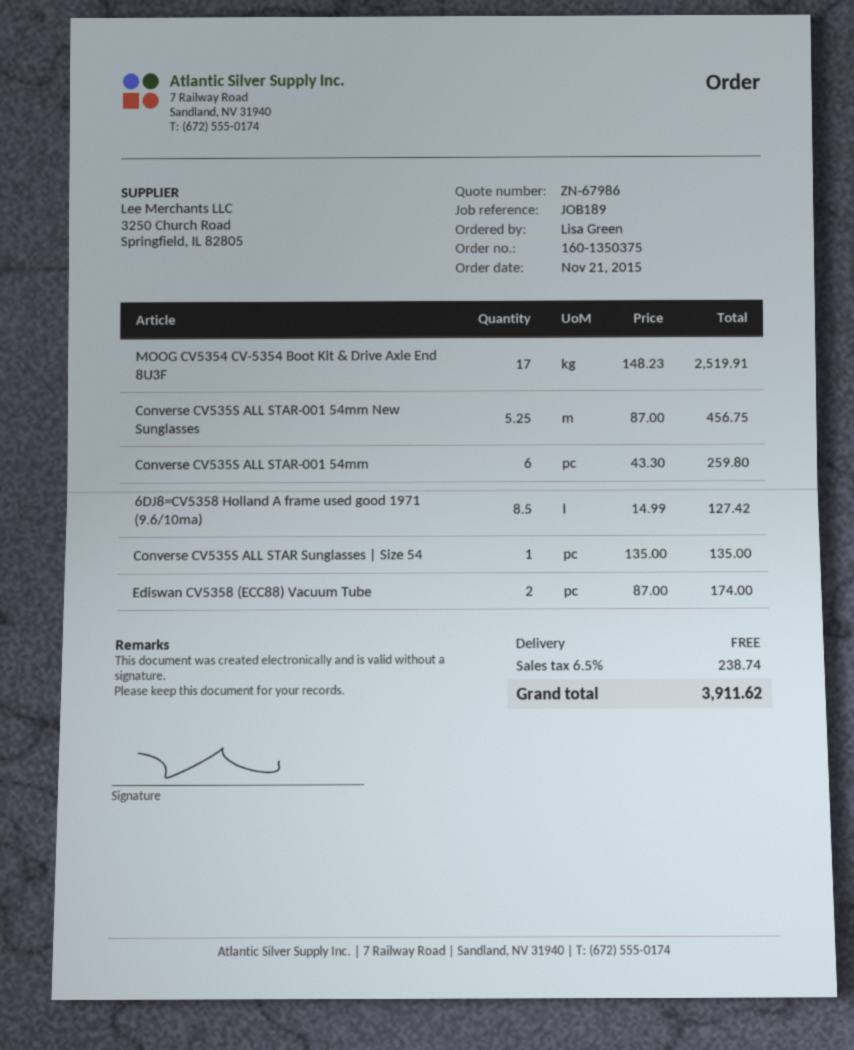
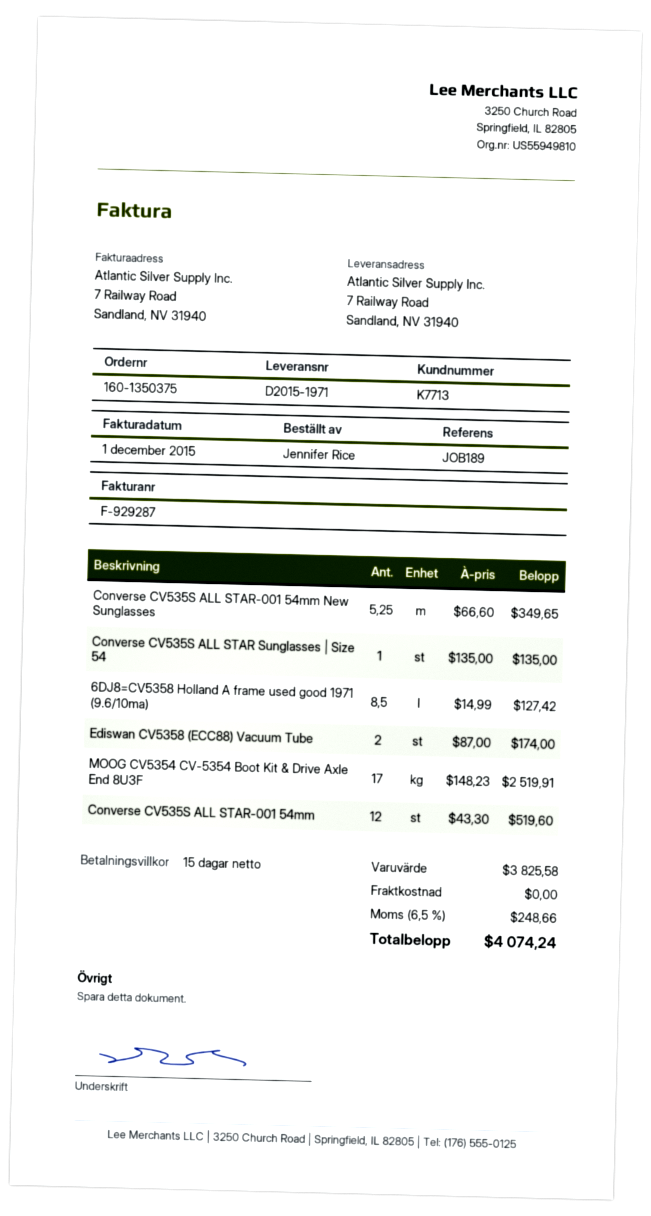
ordered by: Lisa Green -> Jennifer Rice
Converse CV535S ALL STAR-001 54mm New Sunglasses: 5.25 x 87.00 = 456.75 -> 5.25 x 66.60 = 349.65
Converse CV535S ALL STAR-001 54mm: 6 x 43.30 = 259.80 -> 12 x 43.30 = 519.60
tax: 6.5% = 238.74 -> 6.5% = 248.66
total: 3911.62 -> 4074.24

